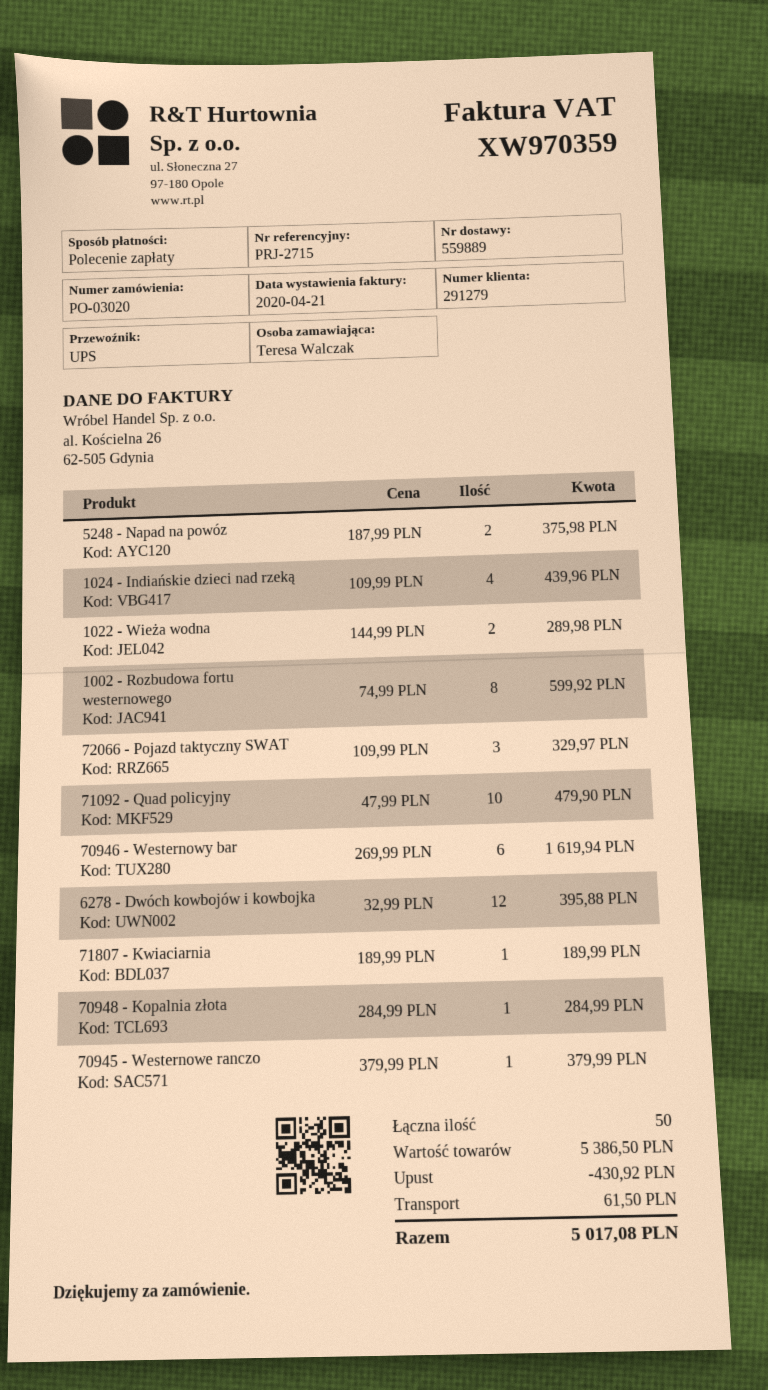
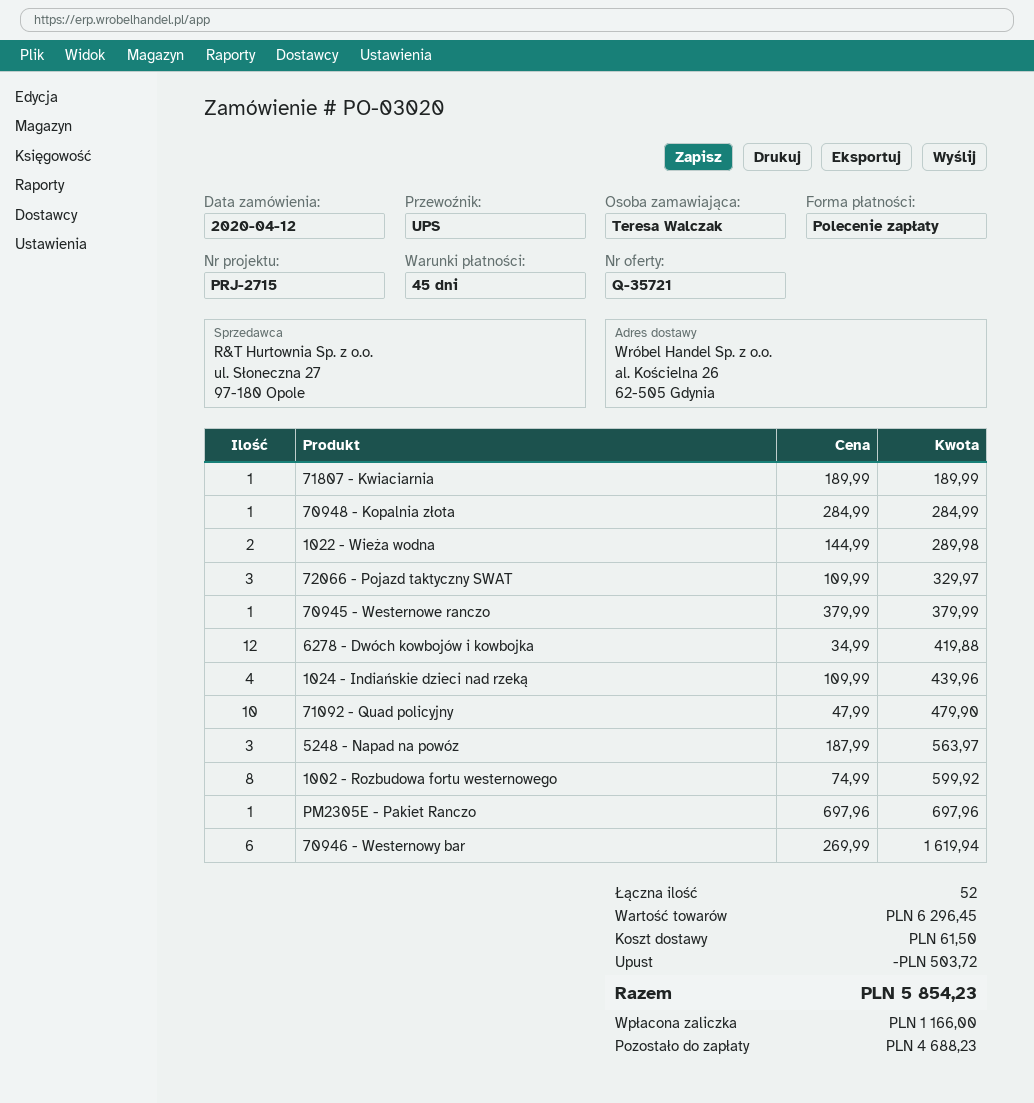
5248 - Napad na powóz: 2 x 187.99 = 375.98 -> 3 x 187.99 = 563.97
6278 - Dwóch kowbojów i kowbojka: 12 x 32.99 = 395.88 -> 12 x 34.99 = 419.88
PM2305E - Pakiet Ranczo: none -> 1 x 697.96 = 697.96
total quantity: 50 -> 52
subtotal: 5386.50 -> 6296.45
discount: 430.92 -> 503.72
total: 5017.08 -> 5854.23

